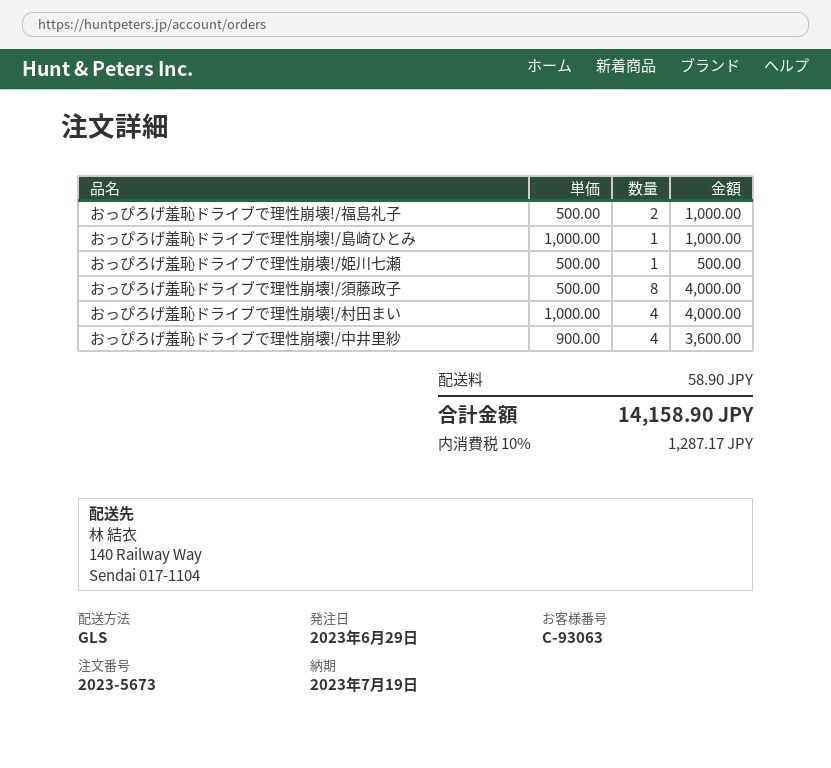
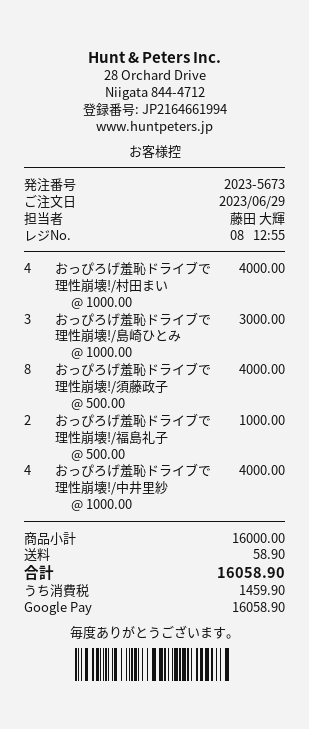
おっぴろげ羞恥ドライブで理性崩壊!/島崎ひとみ: 1 x 1000.00 = 1000.00 -> 3 x 1000.00 = 3000.00
おっぴろげ羞恥ドライブで理性崩壊!/姫川七瀬: 1 x 500.00 = 500.00 -> none
おっぴろげ羞恥ドライブで理性崩壊!/中井里紗: 4 x 900.00 = 3600.00 -> 4 x 1000.00 = 4000.00
tax: 1287.17 -> 1459.90
total: 14158.90 -> 16058.90

